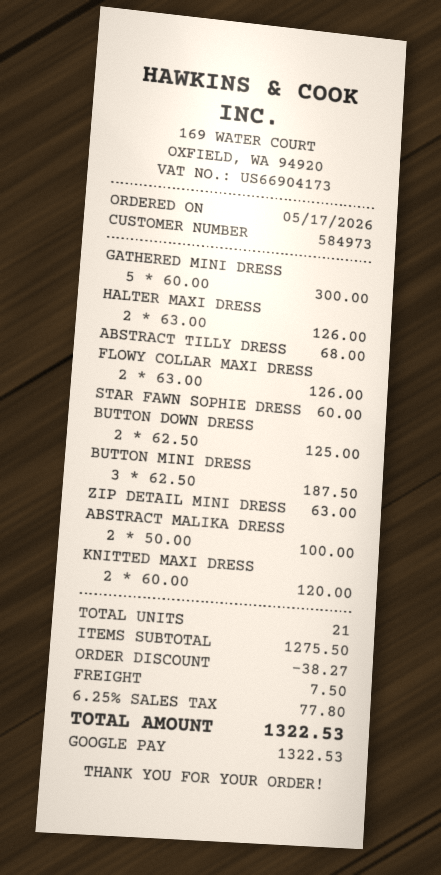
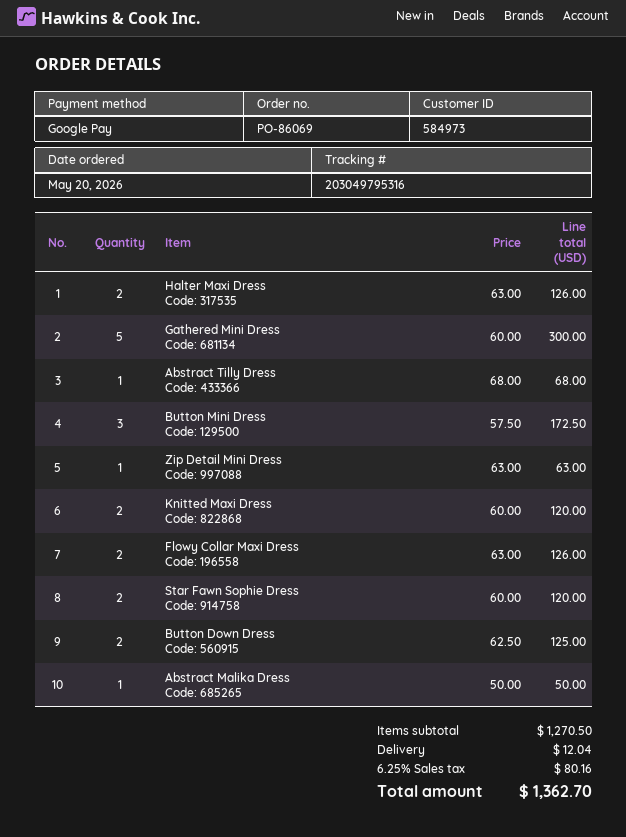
order date: 2026-05-17 -> 2026-05-20
STAR FAWN SOPHIE DRESS: 1 x 60.00 = 60.00 -> 2 x 60.00 = 120.00
BUTTON MINI DRESS: 3 x 62.50 = 187.50 -> 3 x 57.50 = 172.50
ABSTRACT MALIKA DRESS: 2 x 50.00 = 100.00 -> 1 x 50.00 = 50.00
subtotal: 1275.50 -> 1270.50
discount: 38.27 -> none
shipping: 7.50 -> 12.04
tax: 6.25% = 77.80 -> 6.25% = 80.16
total: 1322.53 -> 1362.70

